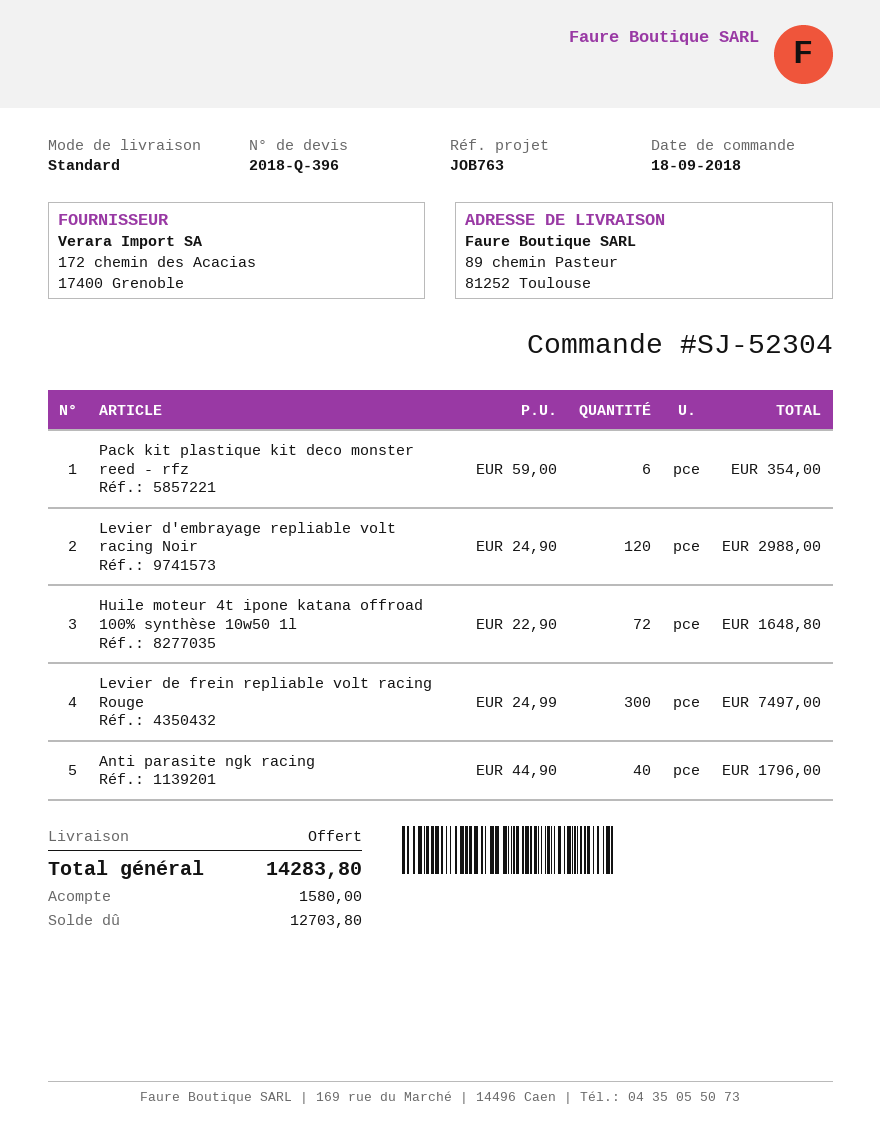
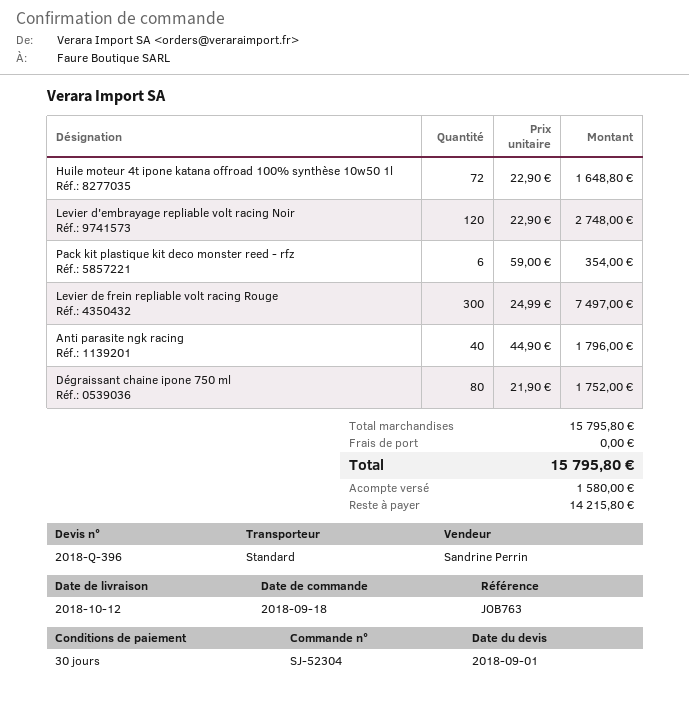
Levier d'embrayage repliable volt racing Noir: 120 x 24.90 = 2988.00 -> 120 x 22.90 = 2748.00
Dégraissant chaine ipone 750 ml: none -> 80 x 21.90 = 1752.00
total: 14283.80 -> 15795.80
balance: 12703.80 -> 14215.80

